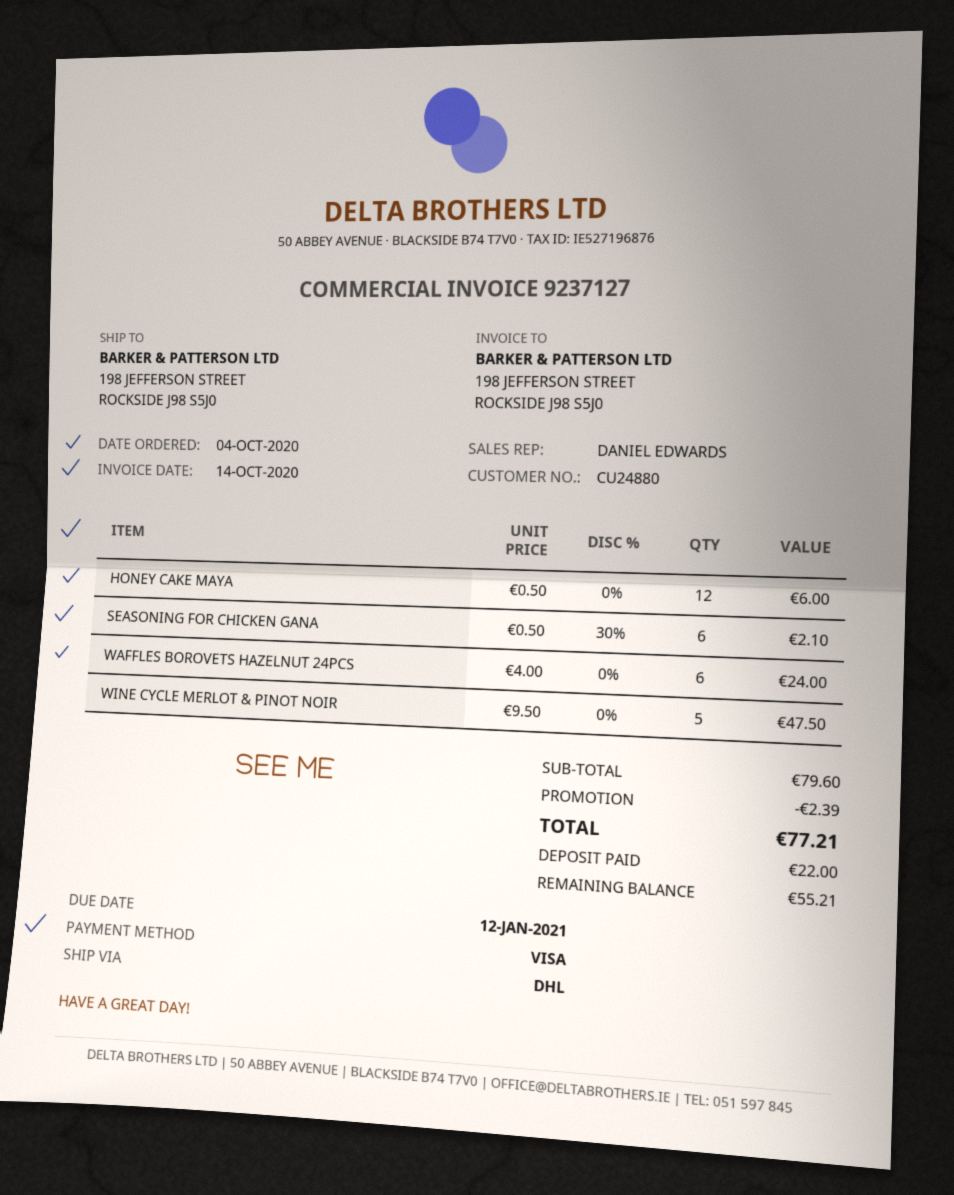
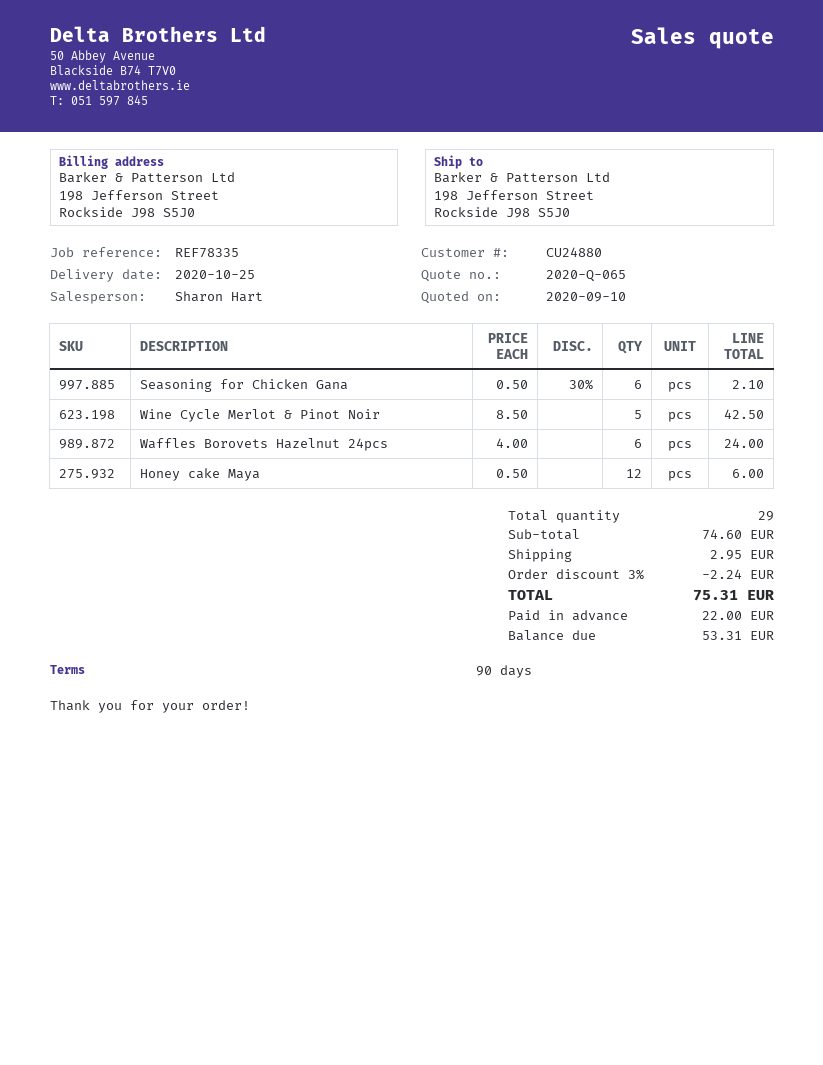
sales rep: DANIEL EDWARDS -> Sharon Hart
WINE CYCLE MERLOT & PINOT NOIR: 5 x 9.50 = 47.50 -> 5 x 8.50 = 42.50
subtotal: 79.60 -> 74.60
discount: 2.39 -> 2.24
shipping: none -> 2.95
total: 77.21 -> 75.31
balance: 55.21 -> 53.31

